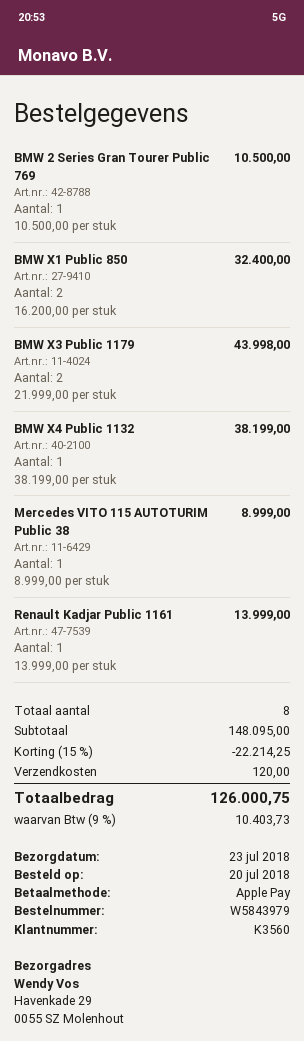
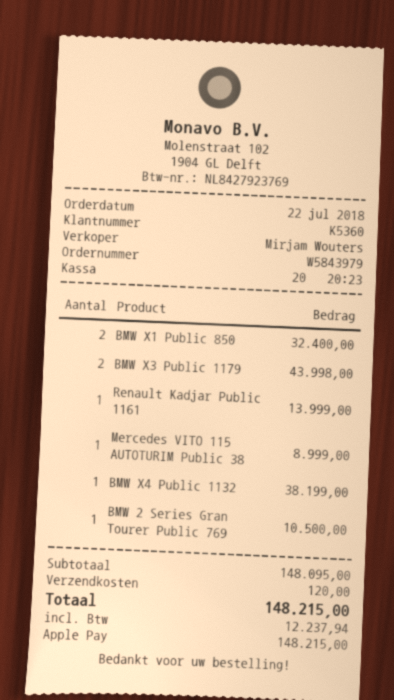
order date: 2018-07-20 -> 2018-07-22
customer number: K3560 -> K5360
discount: 15% = 22214.25 -> none
tax: 10403.73 -> 12237.94
total: 126000.75 -> 148215.00

